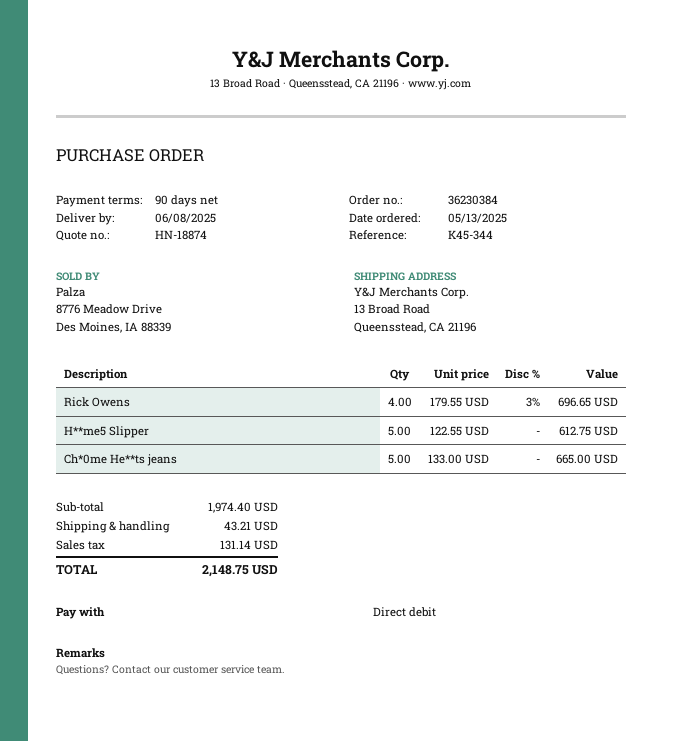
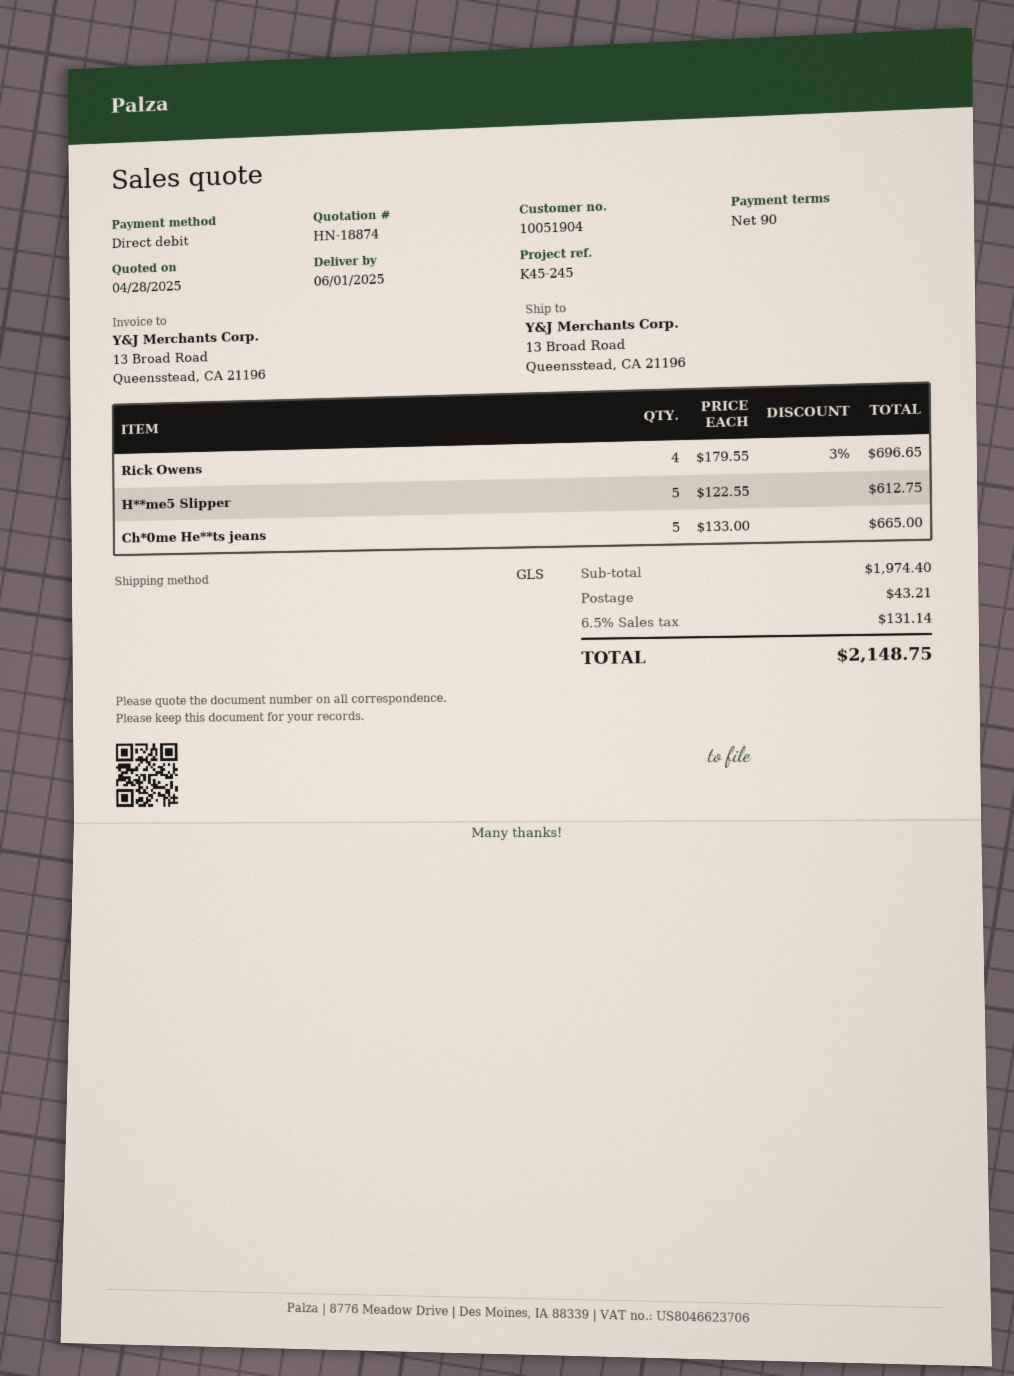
delivery date: 2025-06-08 -> 2025-06-01
reference: K45-344 -> K45-245

